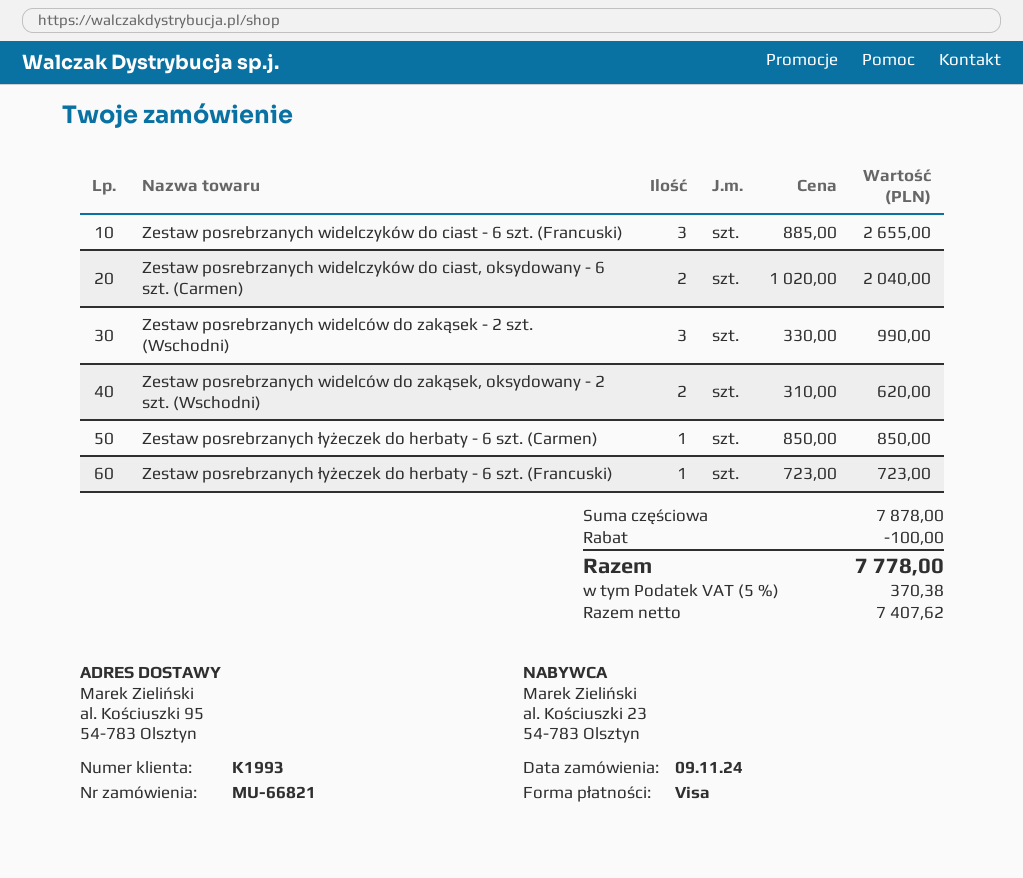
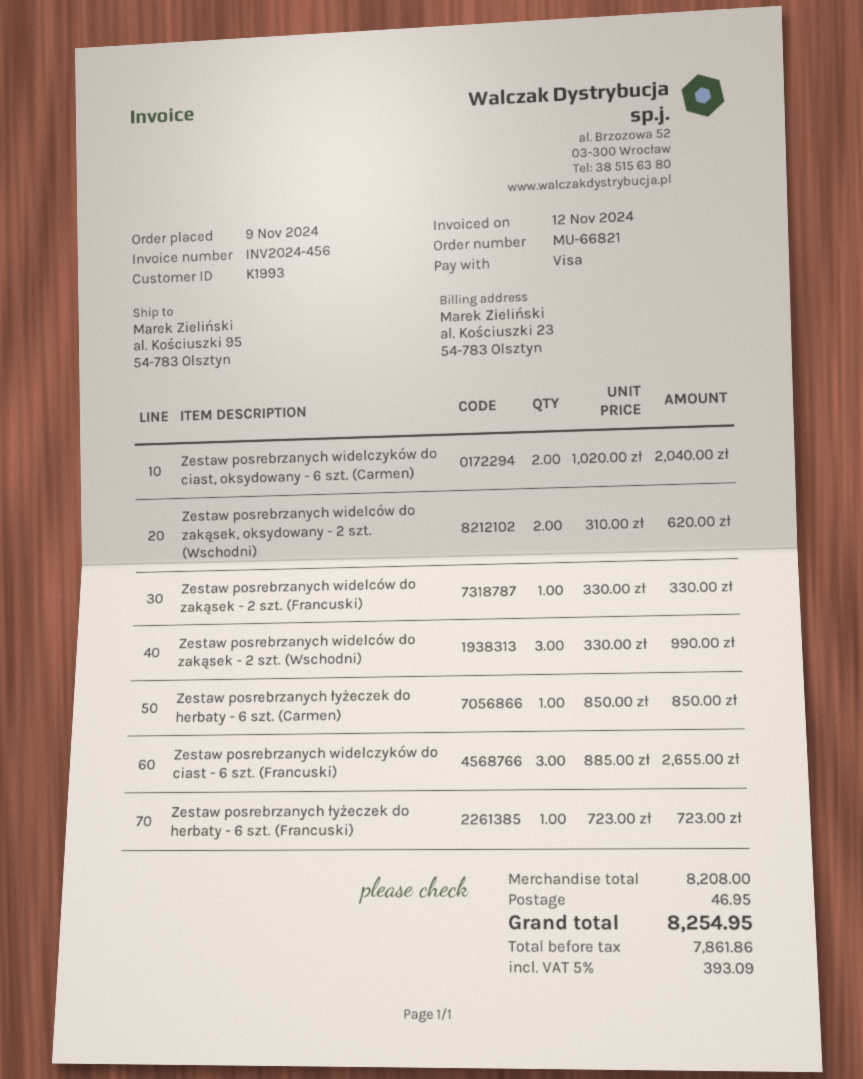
Zestaw posrebrzanych widelców do zakąsek - 2 szt. (Francuski): none -> 1 x 330.00 = 330.00
subtotal: 7878.00 -> 8208.00
discount: 100.00 -> none
shipping: none -> 46.95
net: 7407.62 -> 7861.86
tax: 5% = 370.38 -> 5% = 393.09
total: 7778.00 -> 8254.95

